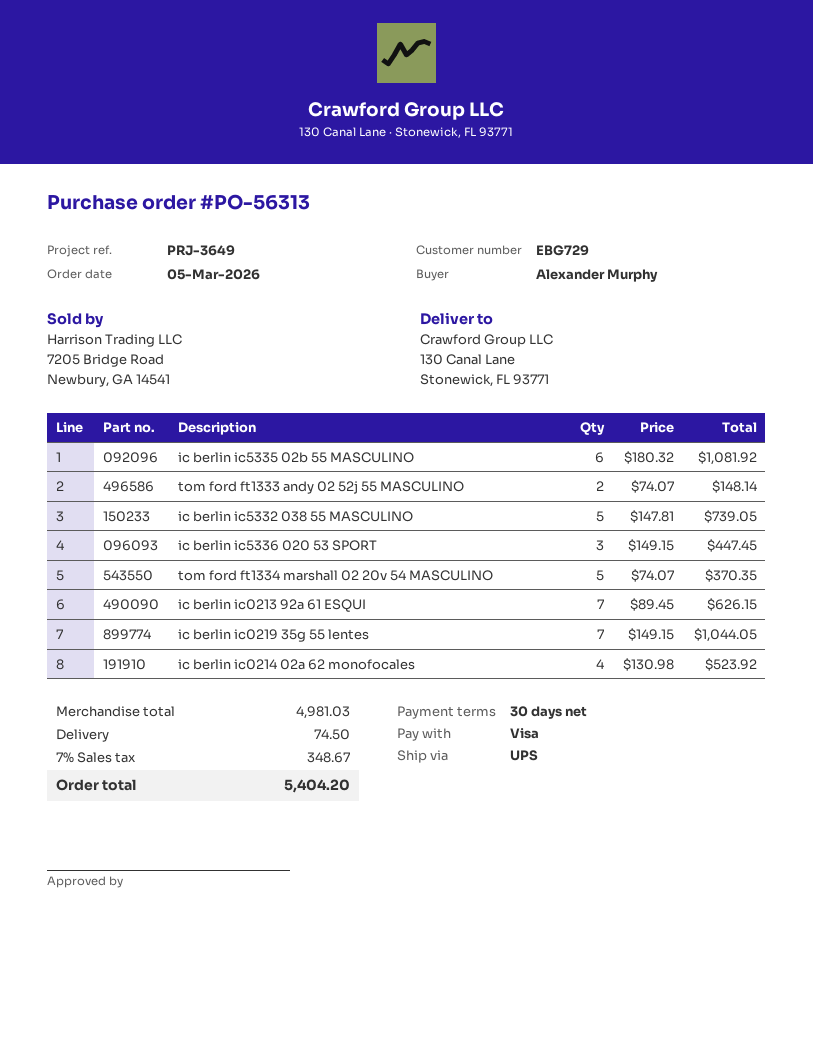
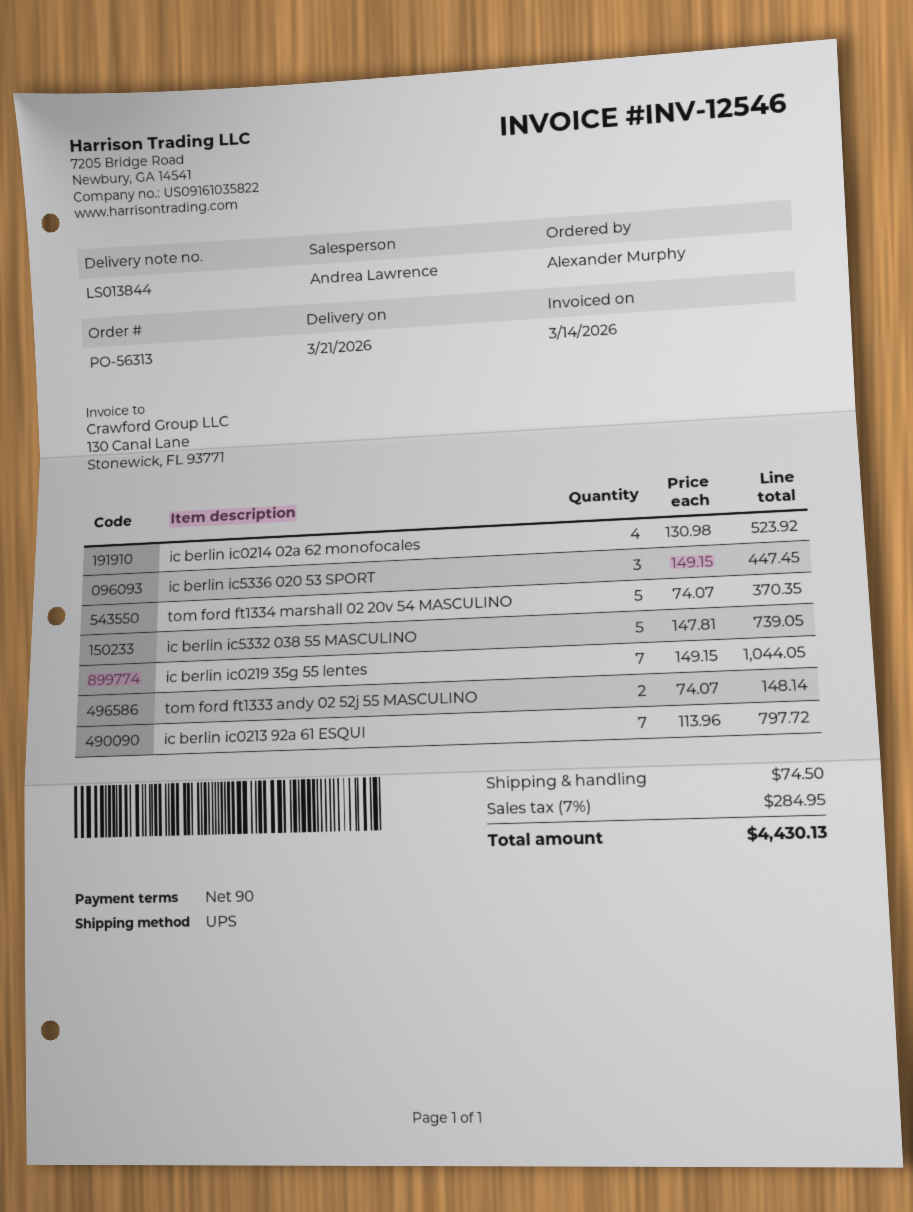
payment terms: 30 days -> 90 days
ic berlin ic5335 02b 55 MASCULINO: 6 x 180.32 = 1081.92 -> none
ic berlin ic0213 92a 61 ESQUI: 7 x 89.45 = 626.15 -> 7 x 113.96 = 797.72
tax: 7% = 348.67 -> 7% = 284.95
total: 5404.20 -> 4430.13

